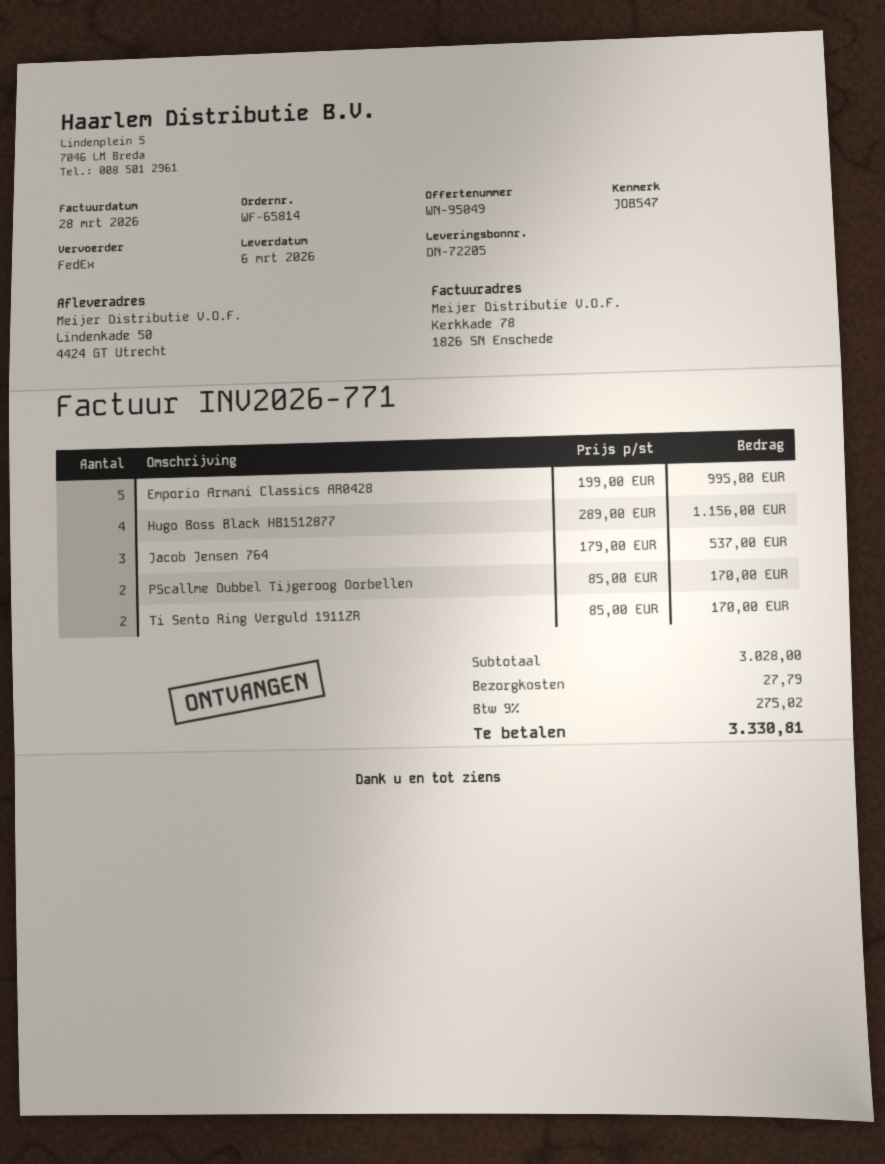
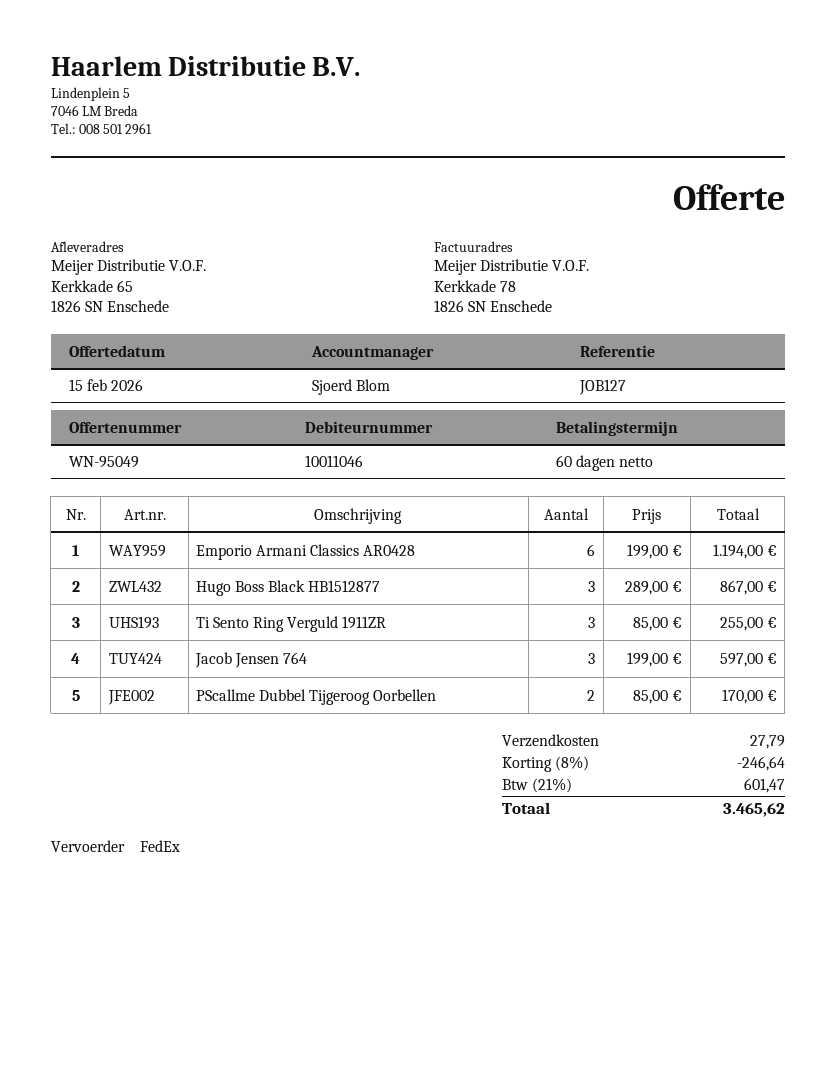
reference: JOB547 -> JOB127
ship to: Lindenkade 50, 4424 GT Utrecht -> Kerkkade 65, 1826 SN Enschede
Emporio Armani Classics AR0428: 5 x 199.00 = 995.00 -> 6 x 199.00 = 1194.00
Hugo Boss Black HB1512877: 4 x 289.00 = 1156.00 -> 3 x 289.00 = 867.00
Jacob Jensen 764: 3 x 179.00 = 537.00 -> 3 x 199.00 = 597.00
Ti Sento Ring Verguld 1911ZR: 2 x 85.00 = 170.00 -> 3 x 85.00 = 255.00
discount: none -> 8% = 246.64
tax: 9% = 275.02 -> 21% = 601.47
total: 3330.81 -> 3465.62

